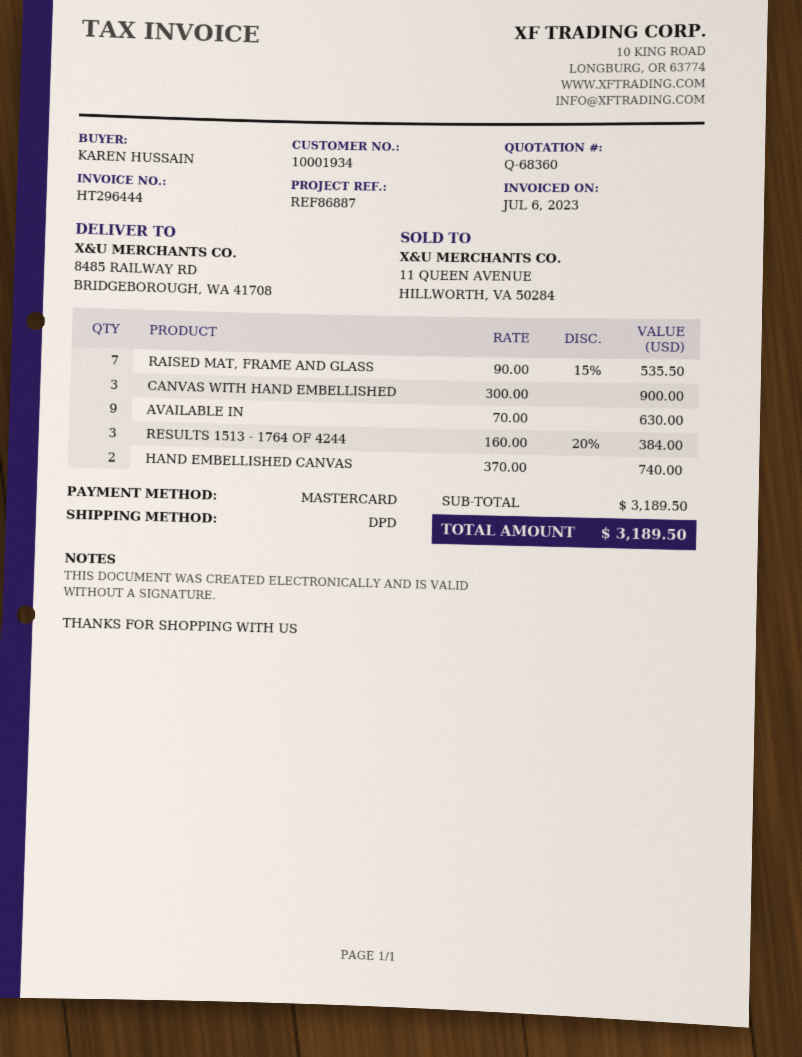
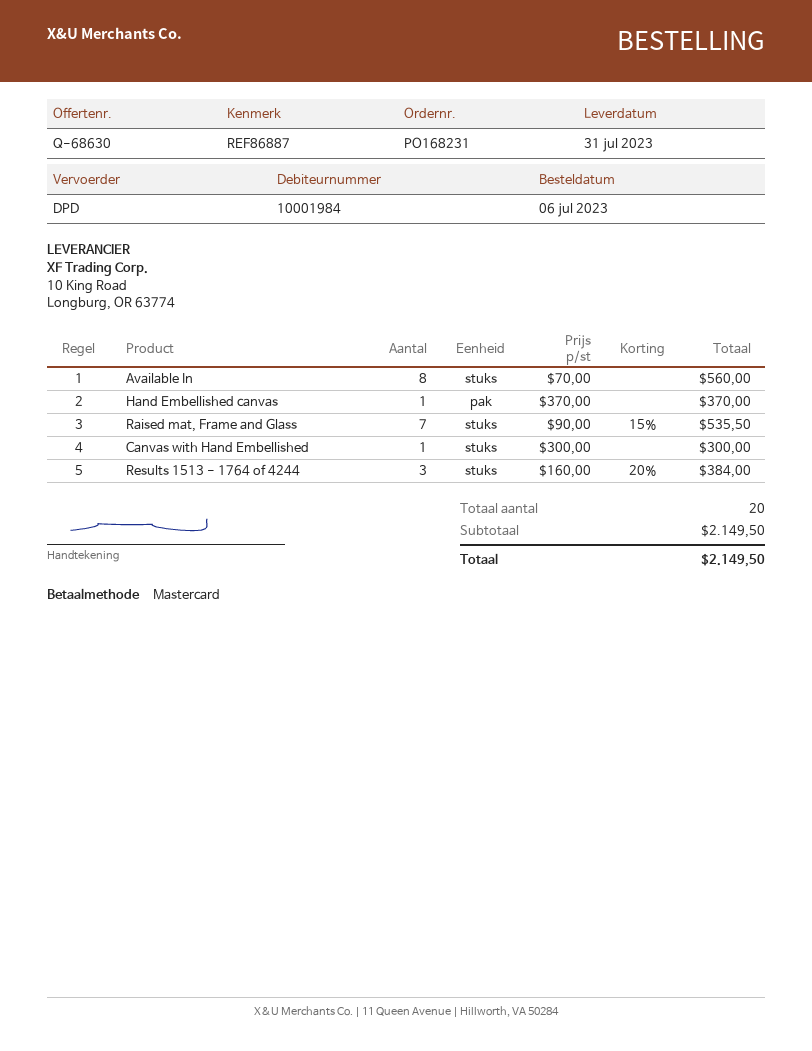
quote number: Q-68360 -> Q-68630
customer number: 10001934 -> 10001984
CANVAS WITH HAND EMBELLISHED: 3 x 300.00 = 900.00 -> 1 x 300.00 = 300.00
AVAILABLE IN: 9 x 70.00 = 630.00 -> 8 x 70.00 = 560.00
HAND EMBELLISHED CANVAS: 2 x 370.00 = 740.00 -> 1 x 370.00 = 370.00
subtotal: 3189.50 -> 2149.50
total: 3189.50 -> 2149.50

